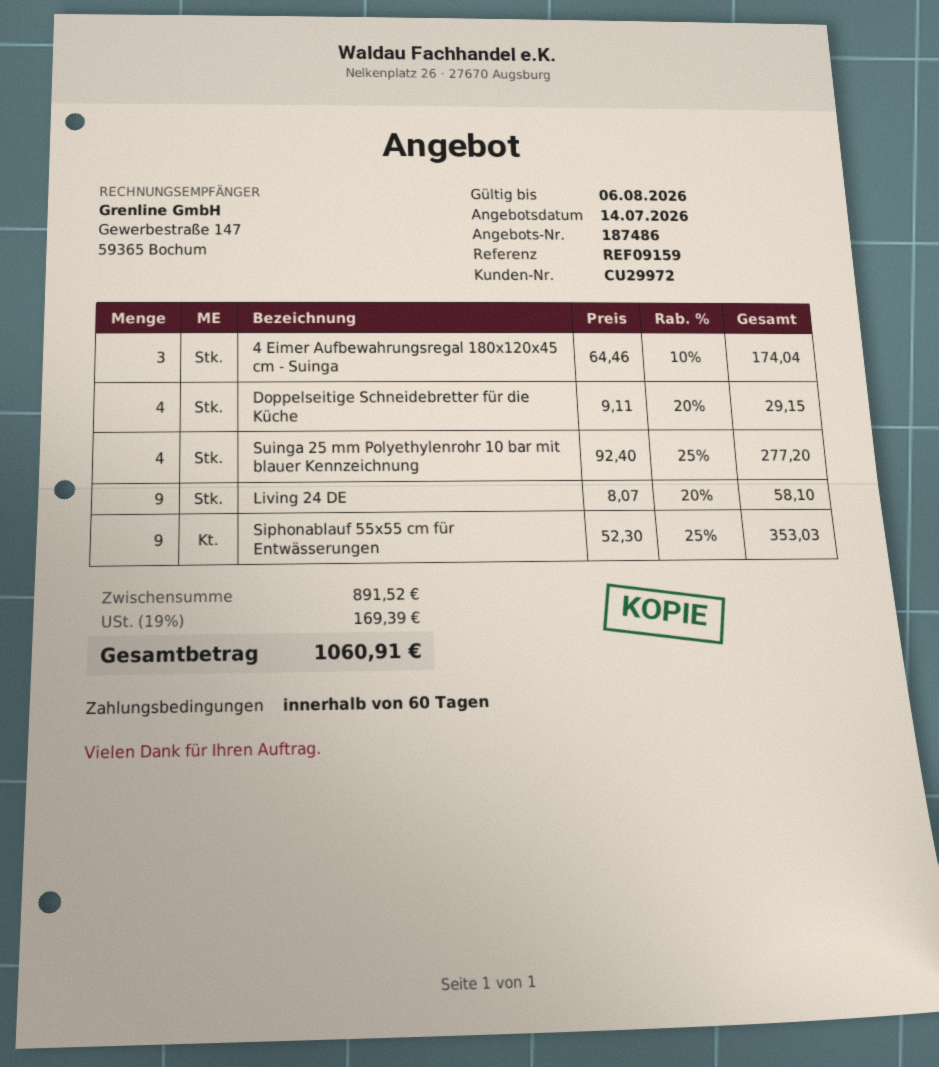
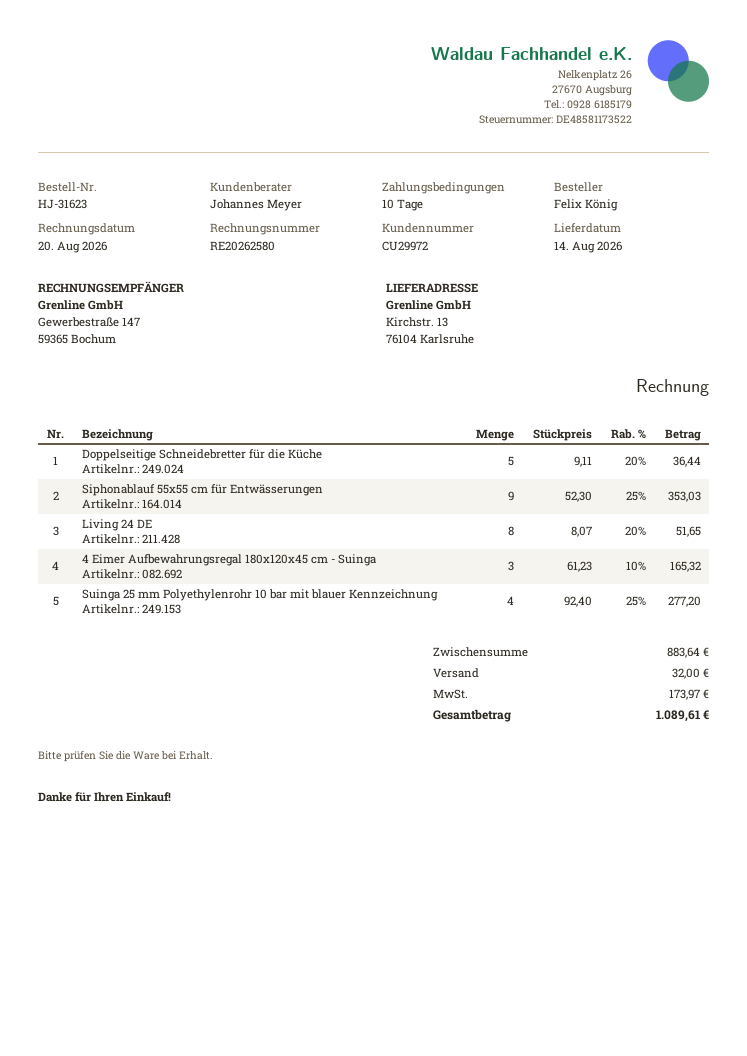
payment terms: 60 days -> 10 days
4 Eimer Aufbewahrungsregal 180x120x45 cm - Suinga: 3 x 64.46 - 10% = 174.04 -> 3 x 61.23 - 10% = 165.32
Doppelseitige Schneidebretter für die Küche: 4 x 9.11 - 20% = 29.15 -> 5 x 9.11 - 20% = 36.44
Living 24 DE: 9 x 8.07 - 20% = 58.10 -> 8 x 8.07 - 20% = 51.65
subtotal: 891.52 -> 883.64
shipping: none -> 32.00
tax: 169.39 -> 173.97
total: 1060.91 -> 1089.61

